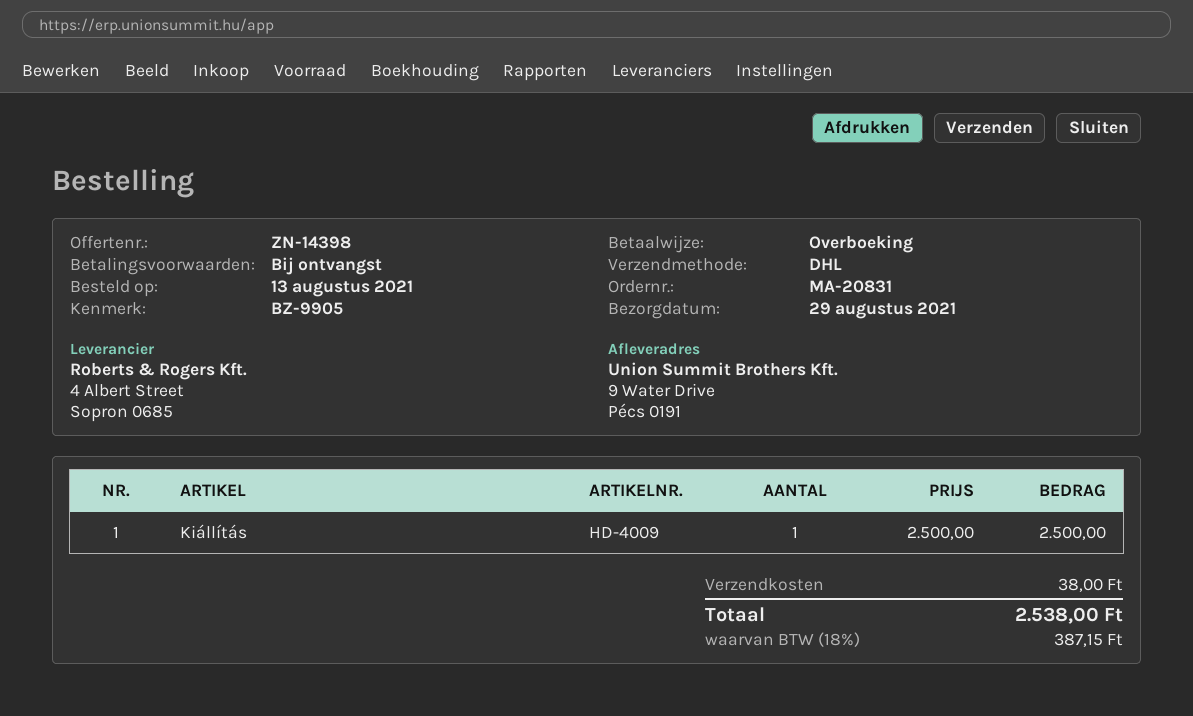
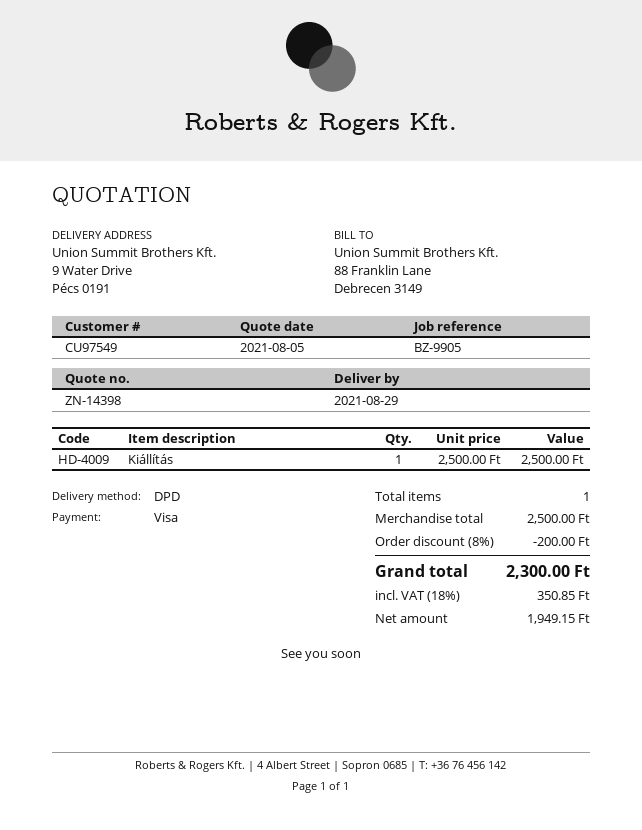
payment method: bank transfer -> Visa
shipping method: DHL -> DPD
discount: none -> 8% = 200.00
shipping: 38.00 -> none
tax: 18% = 387.15 -> 18% = 350.85
total: 2538.00 -> 2300.00

